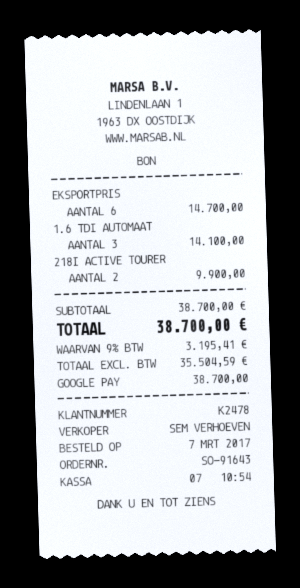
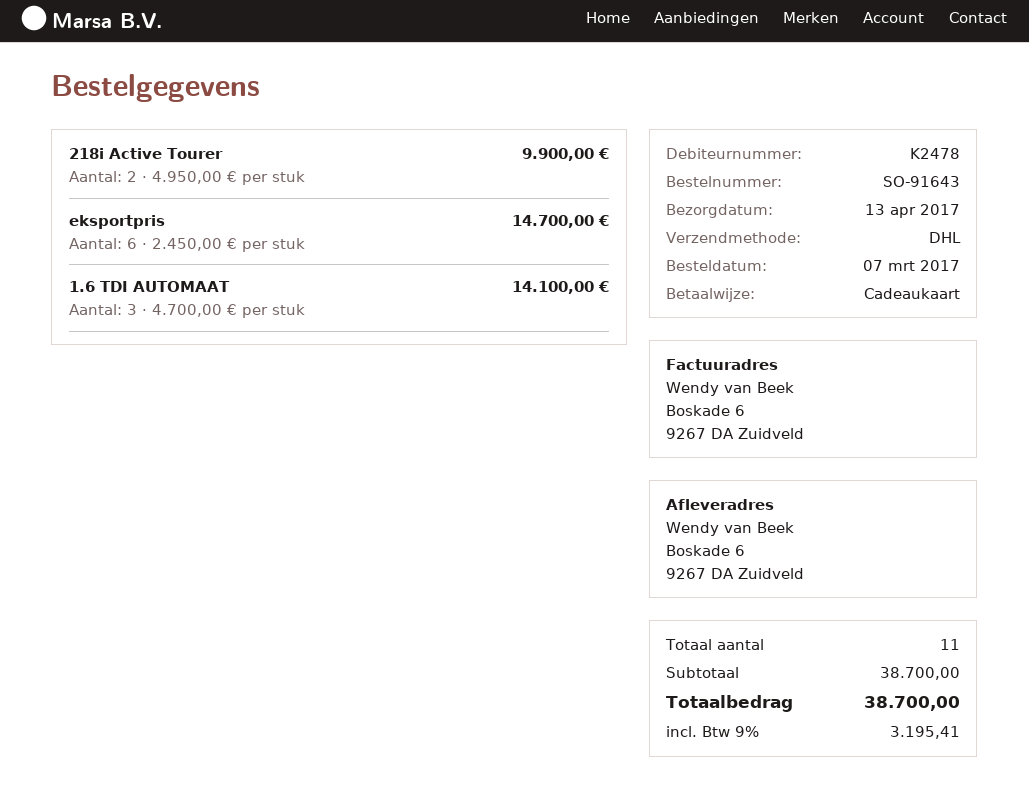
payment method: Google Pay -> gift card

